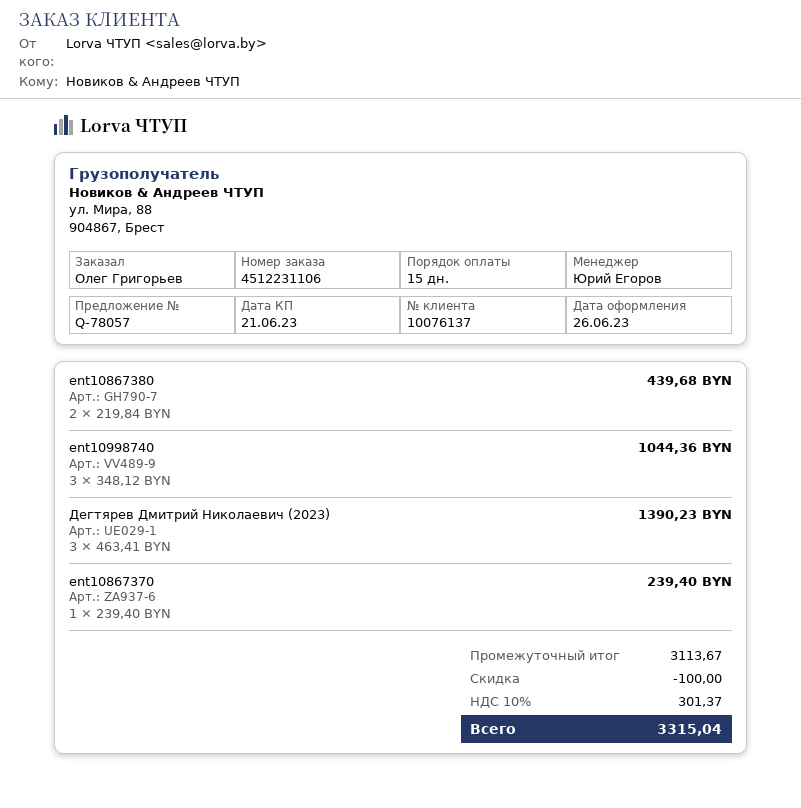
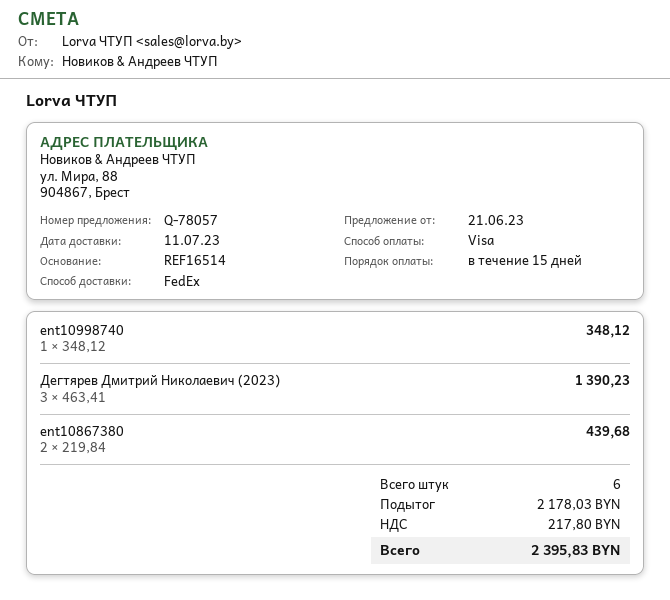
ent10998740: 3 x 348.12 = 1044.36 -> 1 x 348.12 = 348.12
ent10867370: 1 x 239.40 = 239.40 -> none
subtotal: 3113.67 -> 2178.03
discount: 100.00 -> none
tax: 301.37 -> 217.80
total: 3315.04 -> 2395.83

